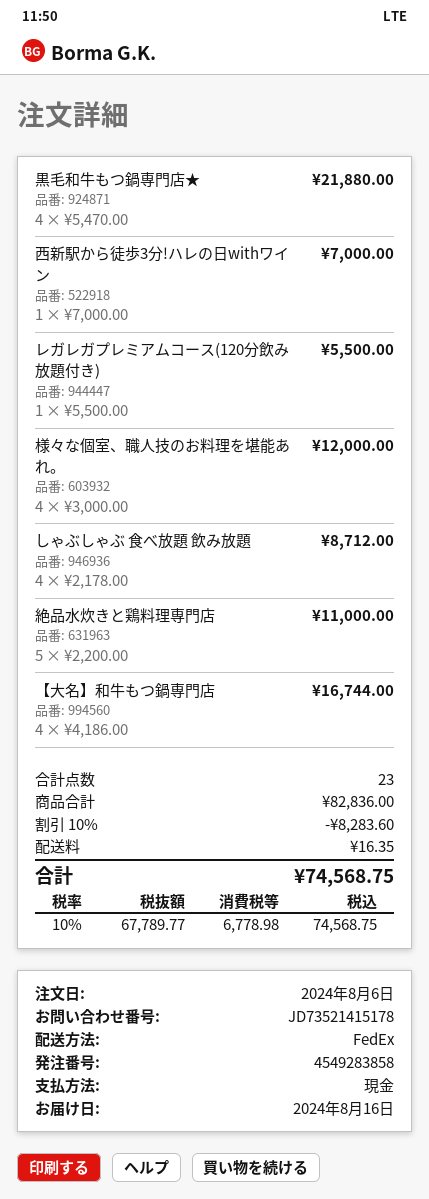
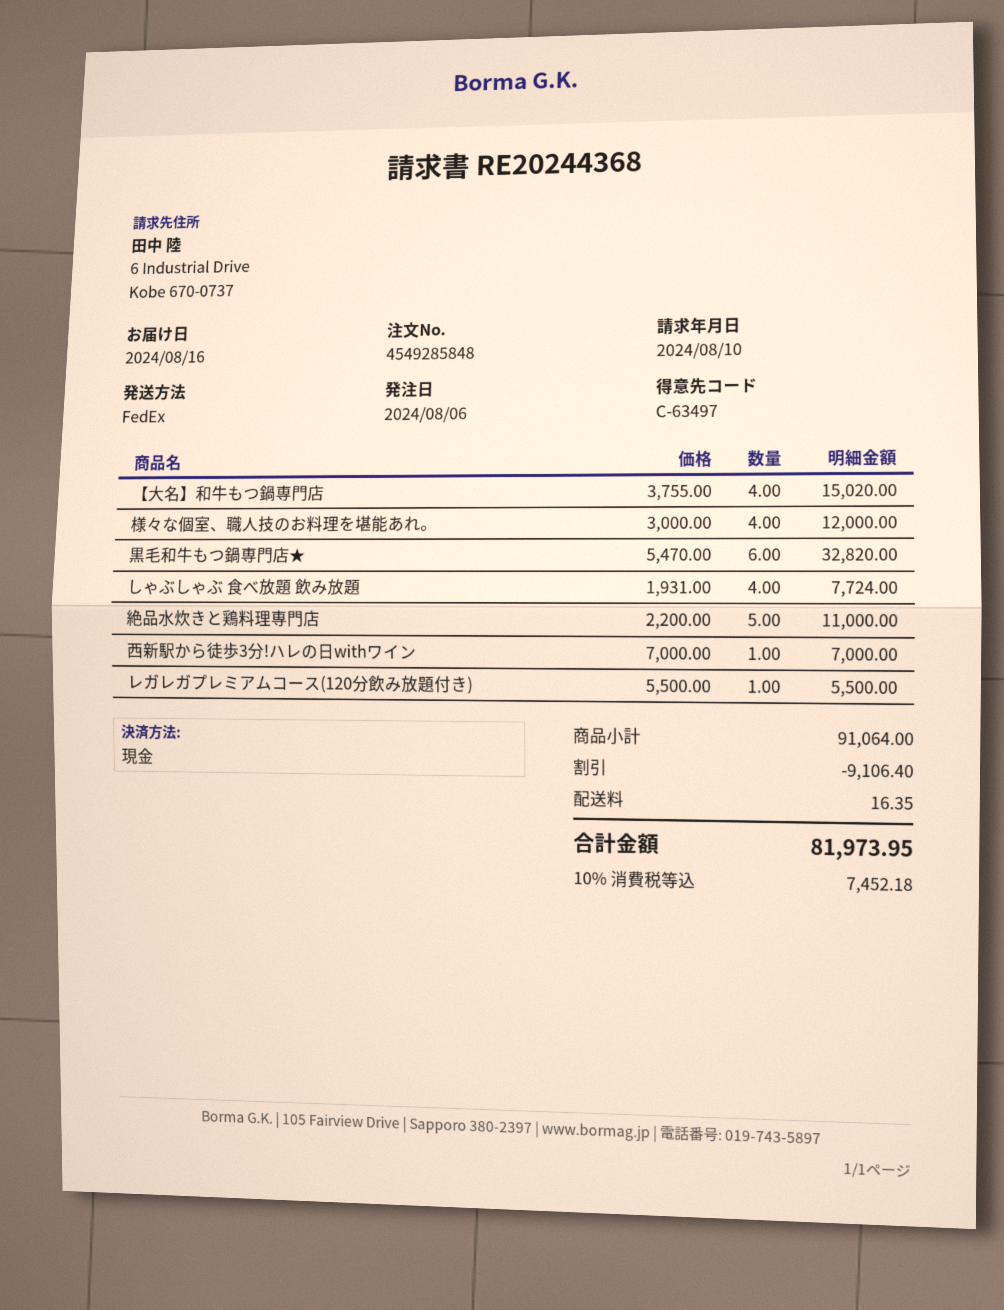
order number: 4549283858 -> 4549285848
黒毛和牛もつ鍋専門店★: 4 x 5470.00 = 21880.00 -> 6 x 5470.00 = 32820.00
しゃぶしゃぶ 食べ放題 飲み放題: 4 x 2178.00 = 8712.00 -> 4 x 1931.00 = 7724.00
【大名】和牛もつ鍋専門店: 4 x 4186.00 = 16744.00 -> 4 x 3755.00 = 15020.00
subtotal: 82836.00 -> 91064.00
discount: 8283.60 -> 9106.40
tax: 10% = 6778.98 -> 10% = 7452.18
total: 74568.75 -> 81973.95

